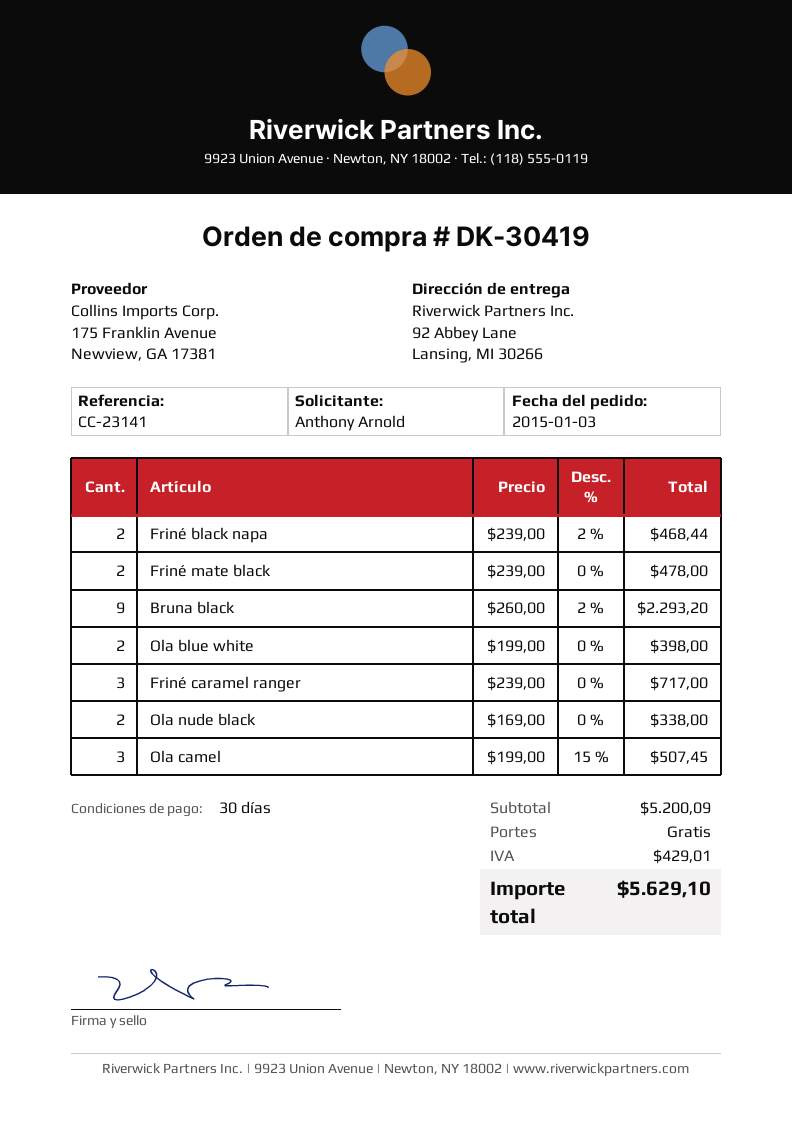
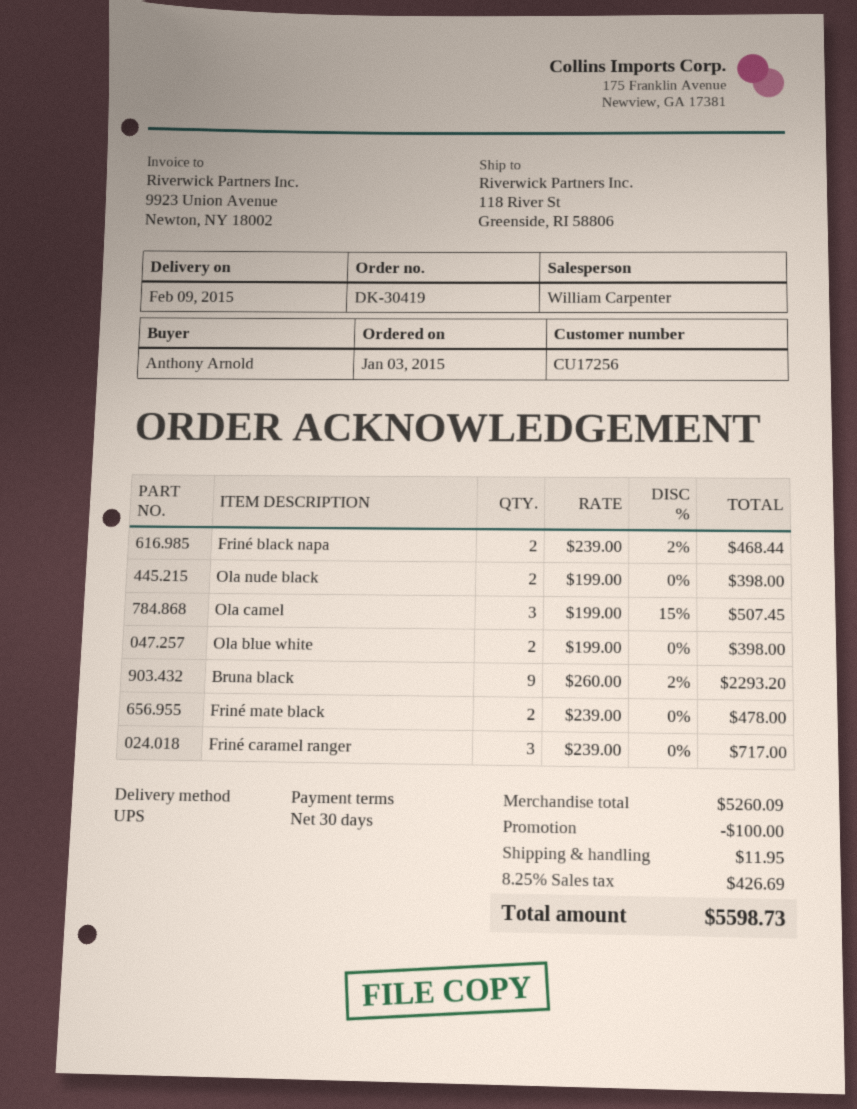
ship to: 92 Abbey Lane, Lansing, MI 30266 -> 118 River St, Greenside, RI 58806
Ola nude black: 2 x 169.00 = 338.00 -> 2 x 199.00 = 398.00
subtotal: 5200.09 -> 5260.09
discount: none -> 100.00
shipping: 0.00 -> 11.95
tax: 429.01 -> 426.69
total: 5629.10 -> 5598.73

